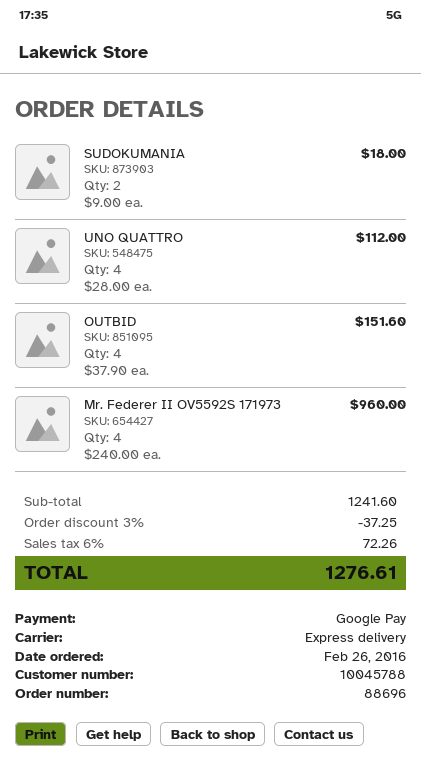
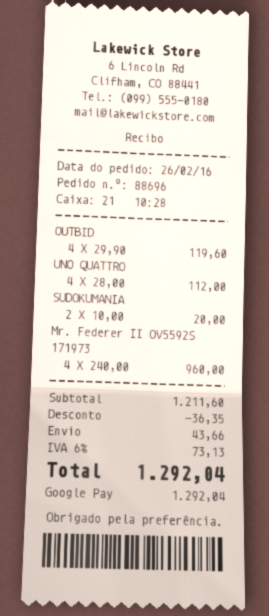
SUDOKUMANIA: 2 x 9.00 = 18.00 -> 2 x 10.00 = 20.00
OUTBID: 4 x 37.90 = 151.60 -> 4 x 29.90 = 119.60
subtotal: 1241.60 -> 1211.60
discount: 37.25 -> 36.35
shipping: none -> 43.66
tax: 6% = 72.26 -> 6% = 73.13
total: 1276.61 -> 1292.04

